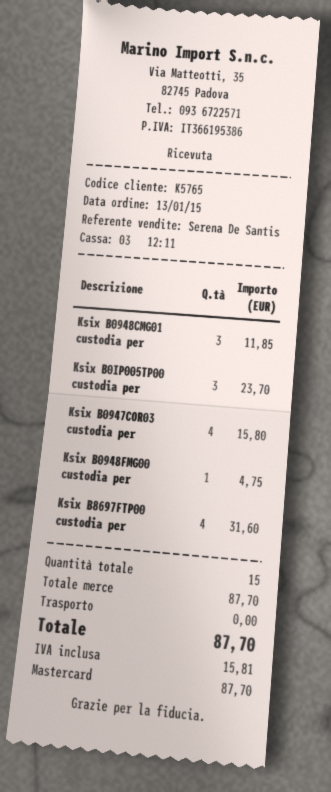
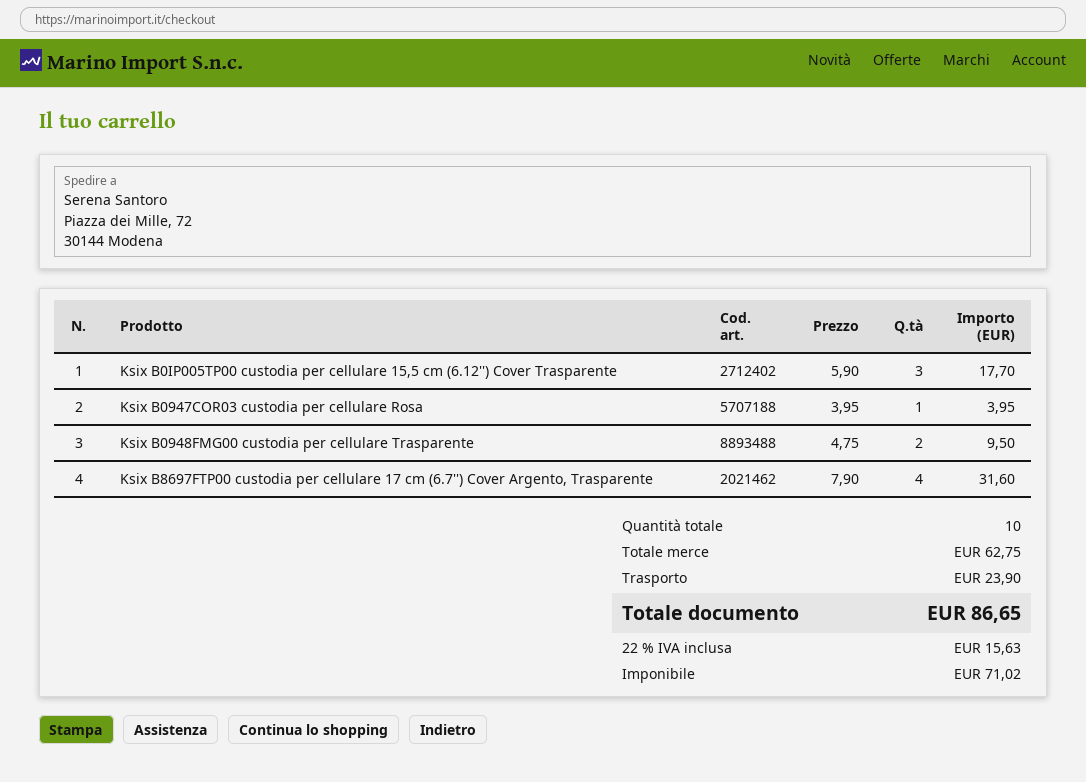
Ksix B0948CMG01 custodia per: 3 for 11.85 -> none
Ksix B0IP005TP00 custodia per: 3 for 23.70 -> 3 for 17.70
Ksix B0947COR03 custodia per: 4 for 15.80 -> 1 for 3.95
Ksix B0948FMG00 custodia per: 1 for 4.75 -> 2 for 9.50
total quantity: 15 -> 10
subtotal: 87.70 -> 62.75
shipping: 0.00 -> 23.90
tax: 15.81 -> 15.63
total: 87.70 -> 86.65

